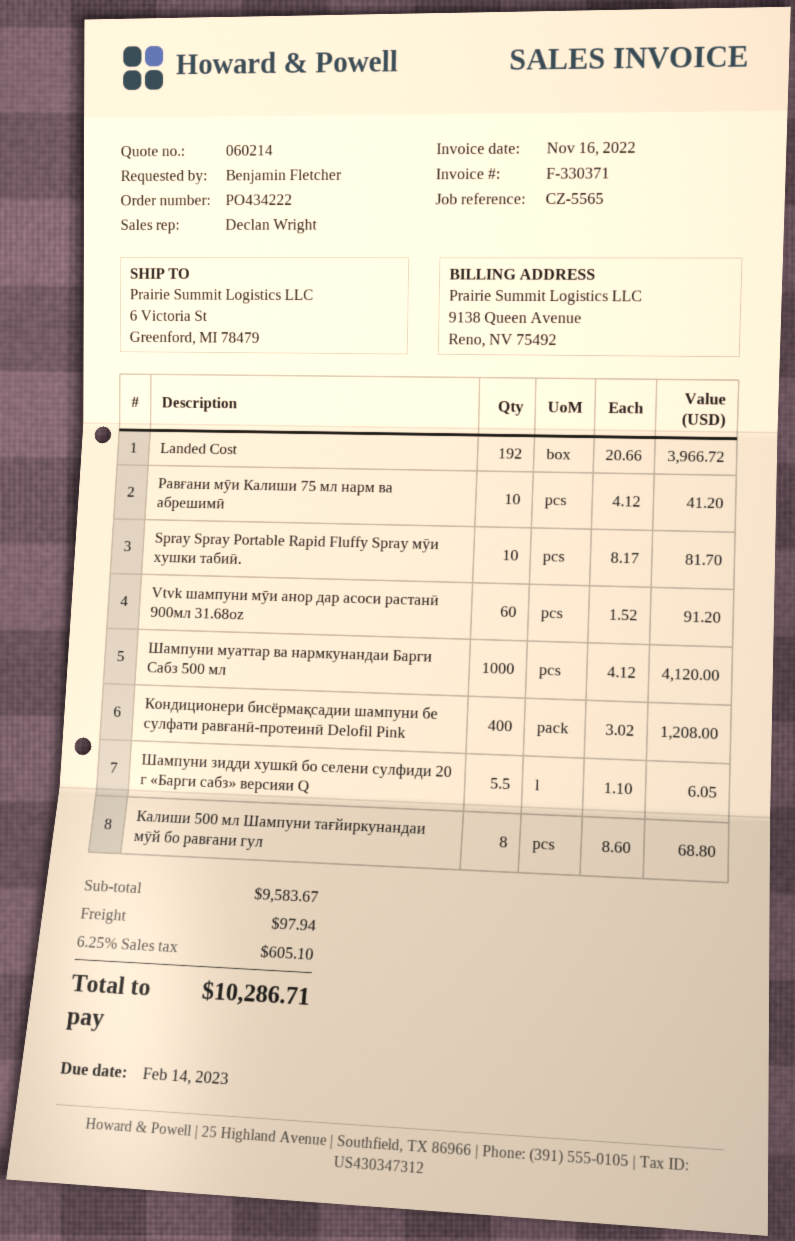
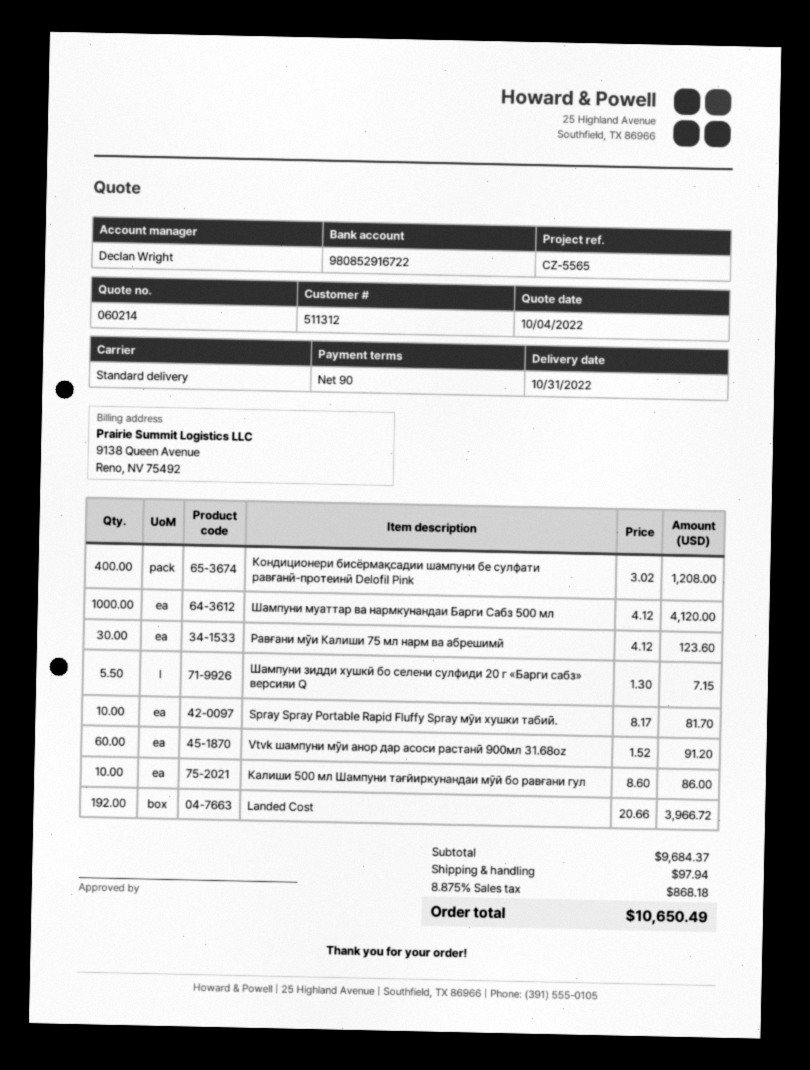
Равғани мӯи Калиши 75 мл нарм ва абрешимӣ: 10 x 4.12 = 41.20 -> 30 x 4.12 = 123.60
Шампуни зидди хушкӣ бо селени сулфиди 20 г «Барги сабз» версияи Q: 5.5 x 1.10 = 6.05 -> 5.5 x 1.30 = 7.15
Калиши 500 мл Шампуни тағйиркунандаи мӯй бо равғани гул: 8 x 8.60 = 68.80 -> 10 x 8.60 = 86.00
subtotal: 9583.67 -> 9684.37
tax: 6.25% = 605.10 -> 8.875% = 868.18
total: 10286.71 -> 10650.49

